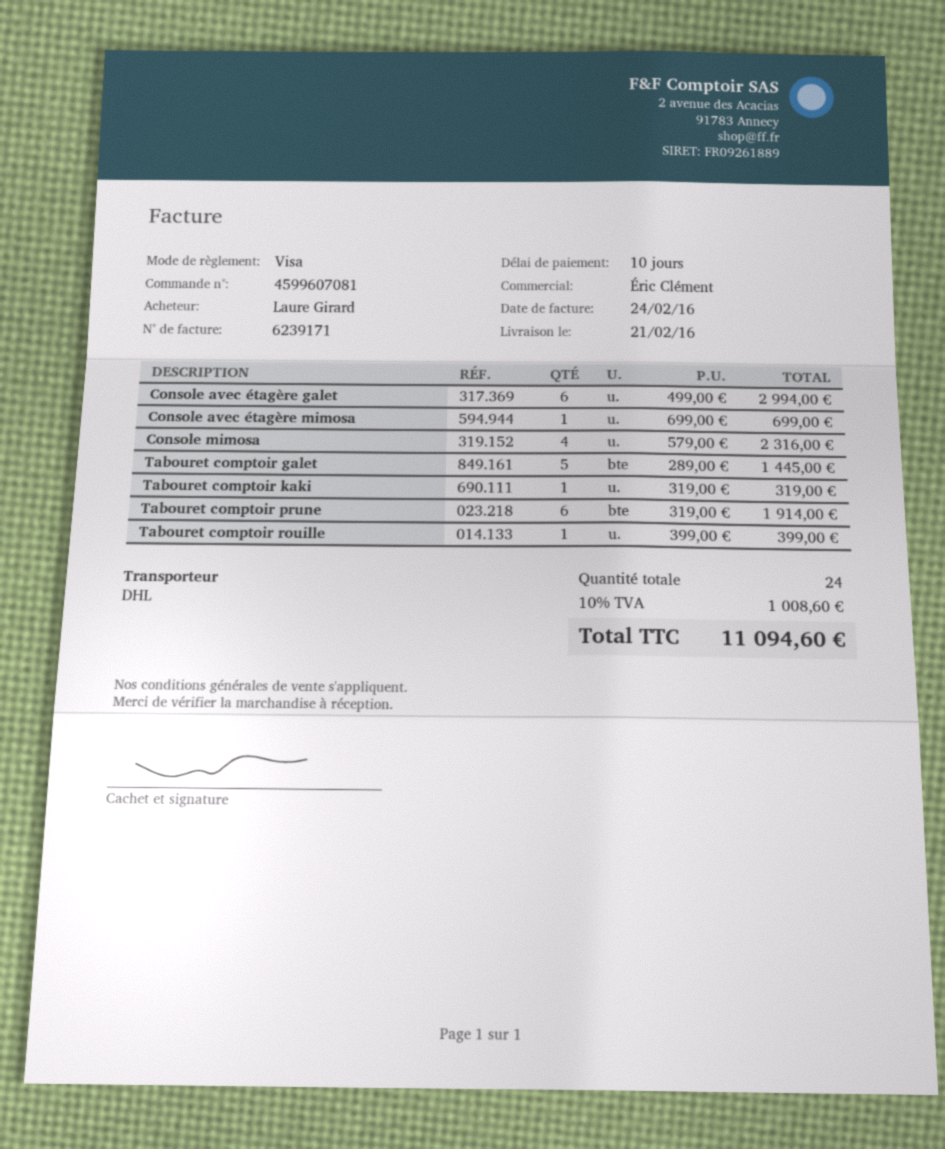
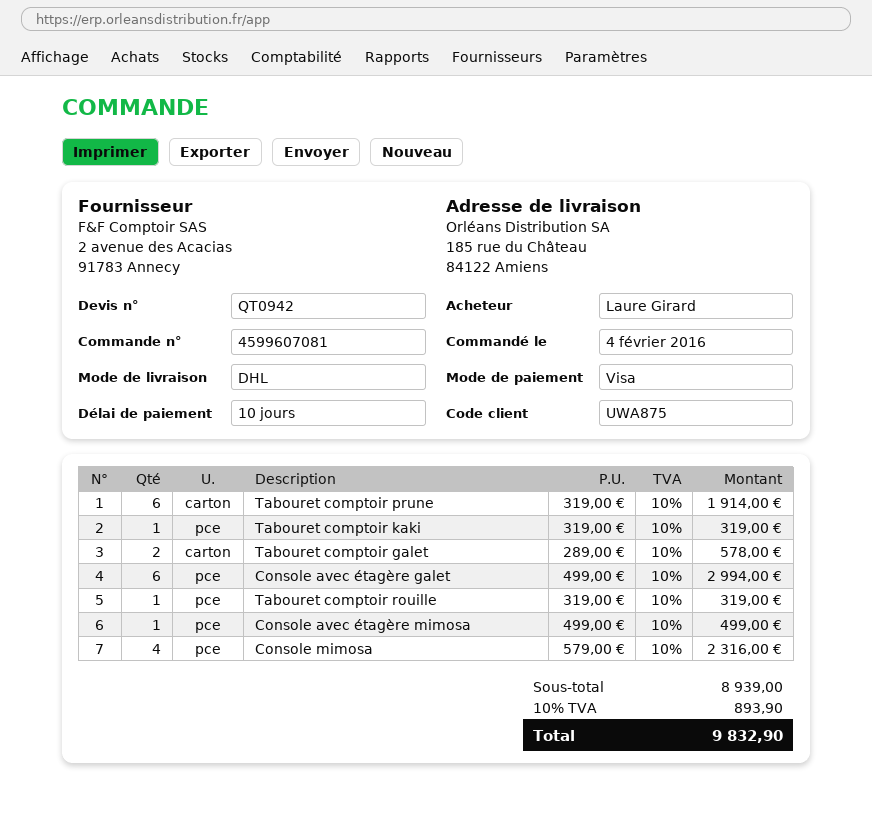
Console avec étagère mimosa: 1 x 699.00 = 699.00 -> 1 x 499.00 = 499.00
Tabouret comptoir galet: 5 x 289.00 = 1445.00 -> 2 x 289.00 = 578.00
Tabouret comptoir rouille: 1 x 399.00 = 399.00 -> 1 x 319.00 = 319.00
tax: 10% = 1008.60 -> 10% = 893.90
total: 11094.60 -> 9832.90

